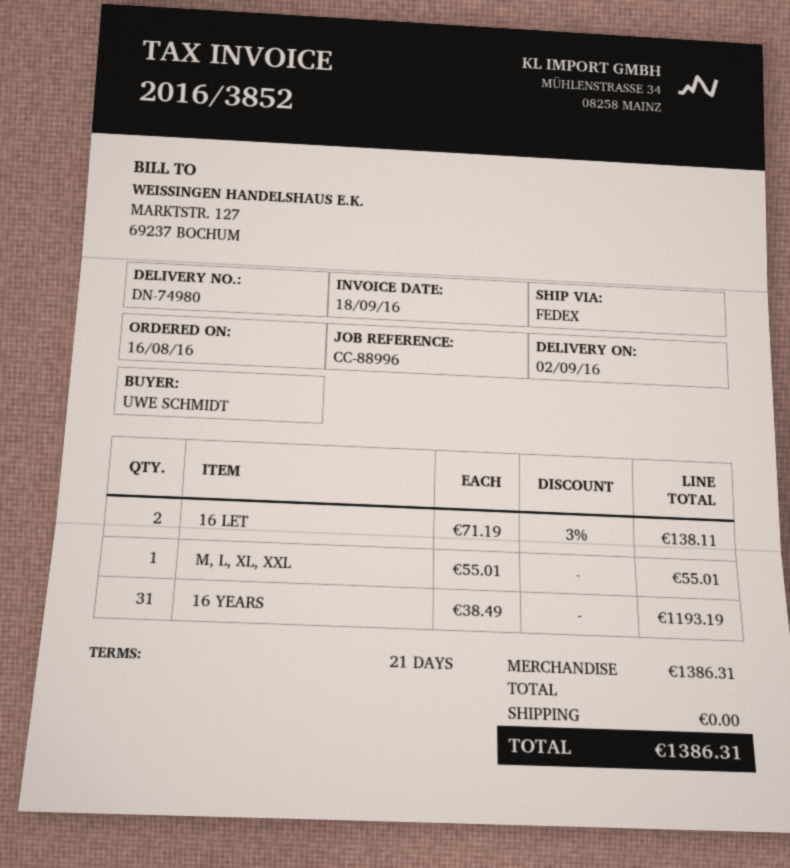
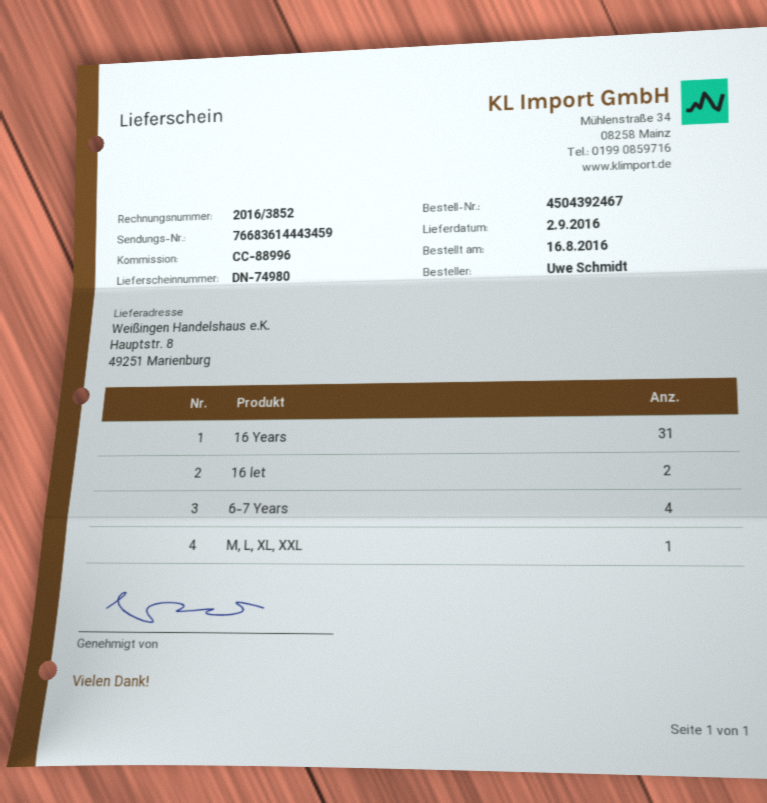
6-7 Years: none -> 4

